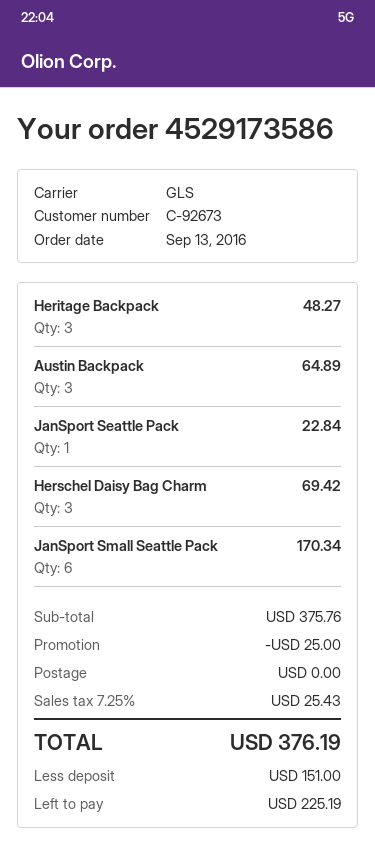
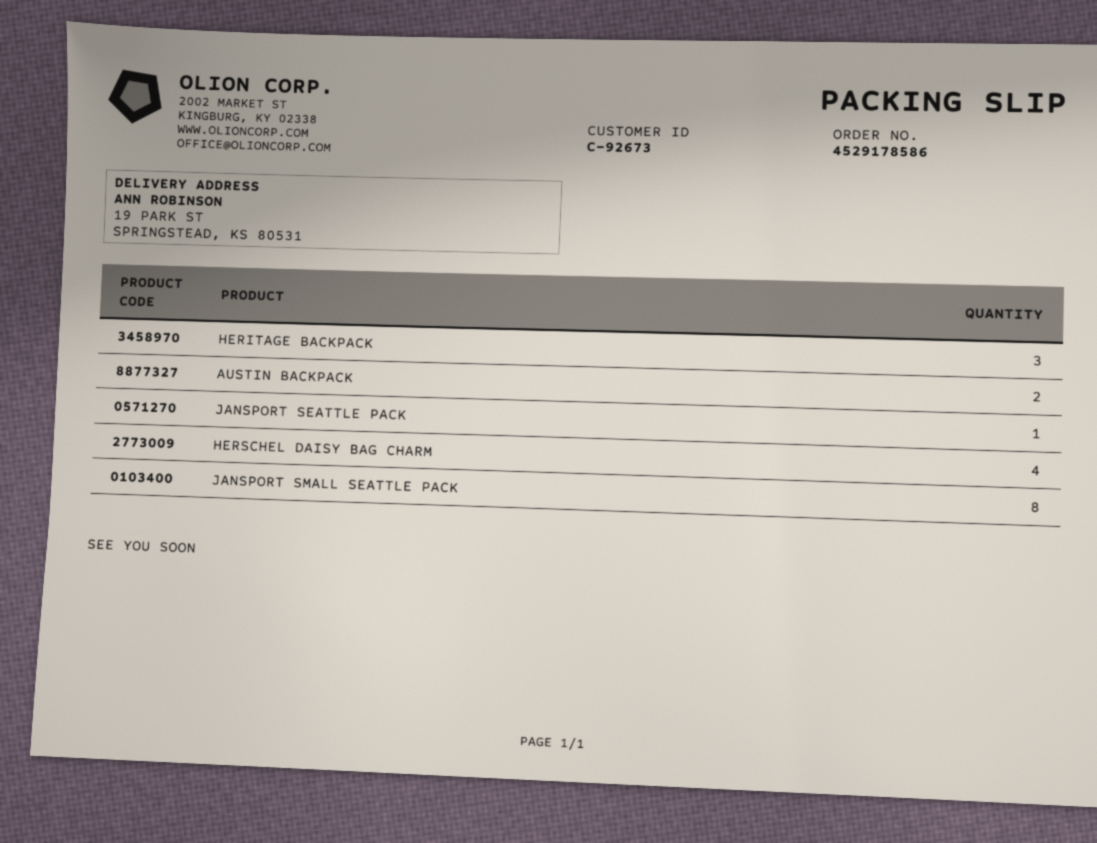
order number: 4529173586 -> 4529178586
Austin Backpack: 3 -> 2
Herschel Daisy Bag Charm: 3 -> 4
JanSport Small Seattle Pack: 6 -> 8

